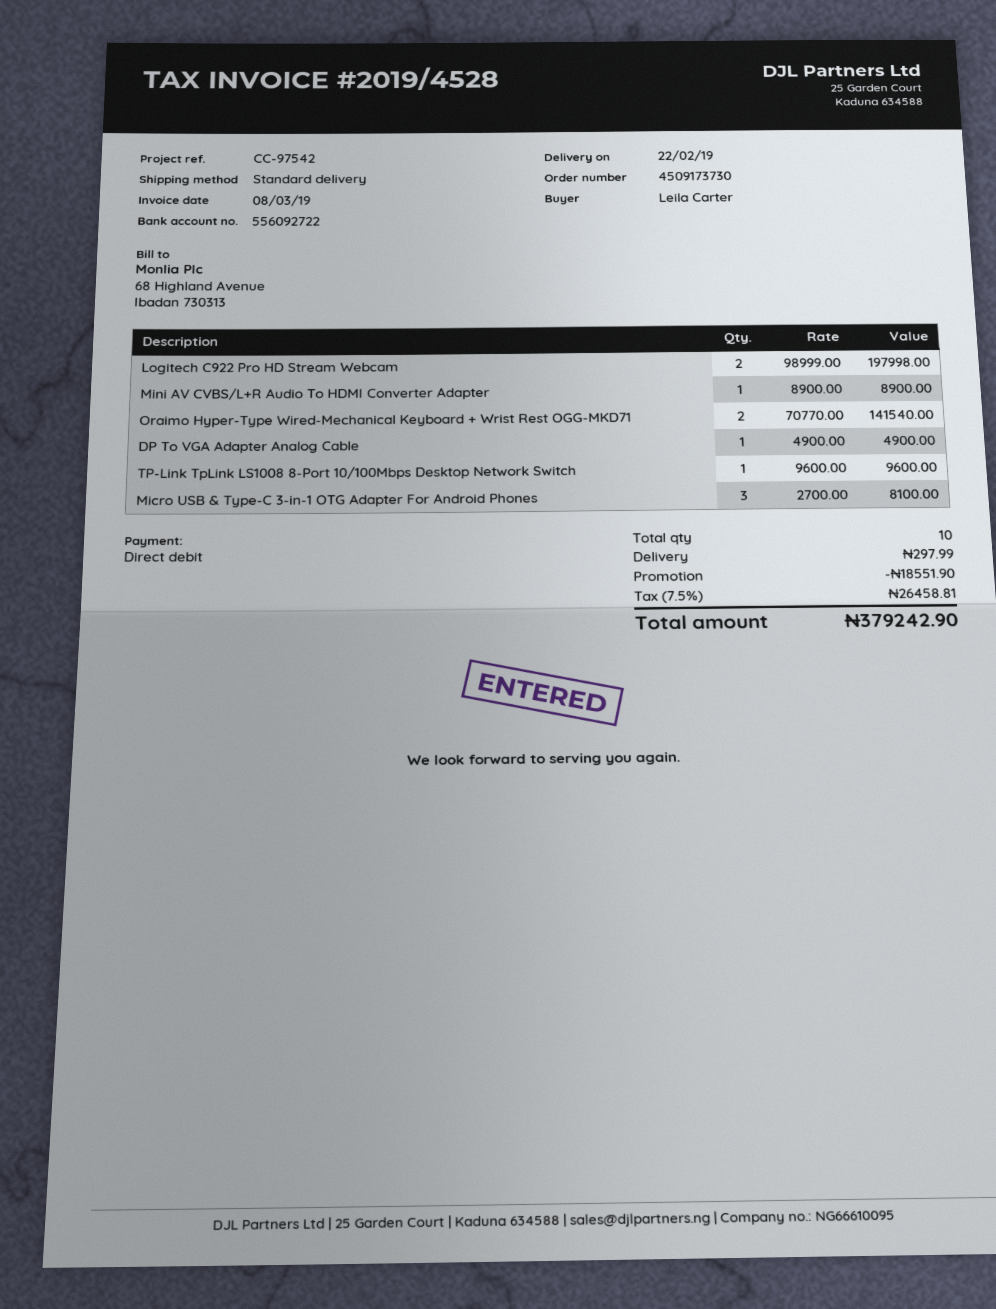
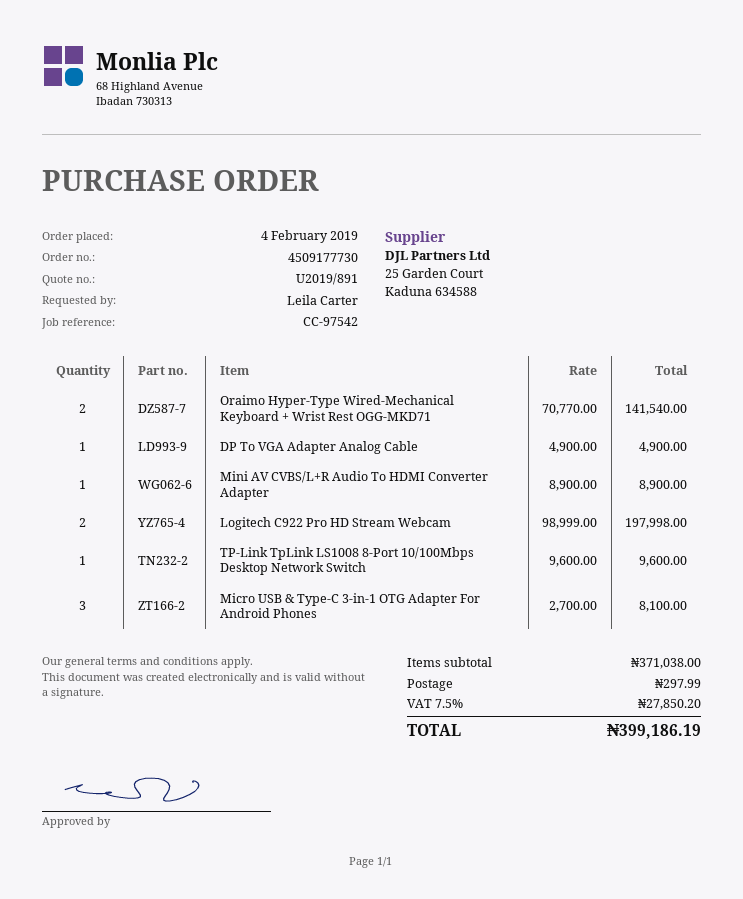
order number: 4509173730 -> 4509177730
discount: 18551.90 -> none
tax: 7.5% = 26458.81 -> 7.5% = 27850.20
total: 379242.90 -> 399186.19

